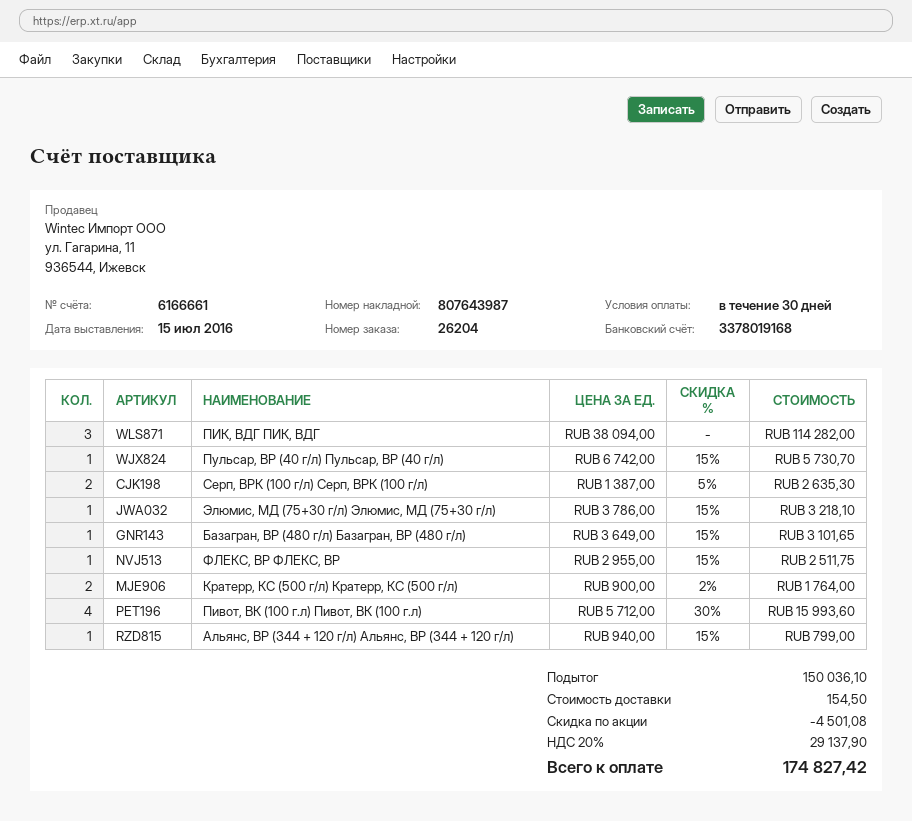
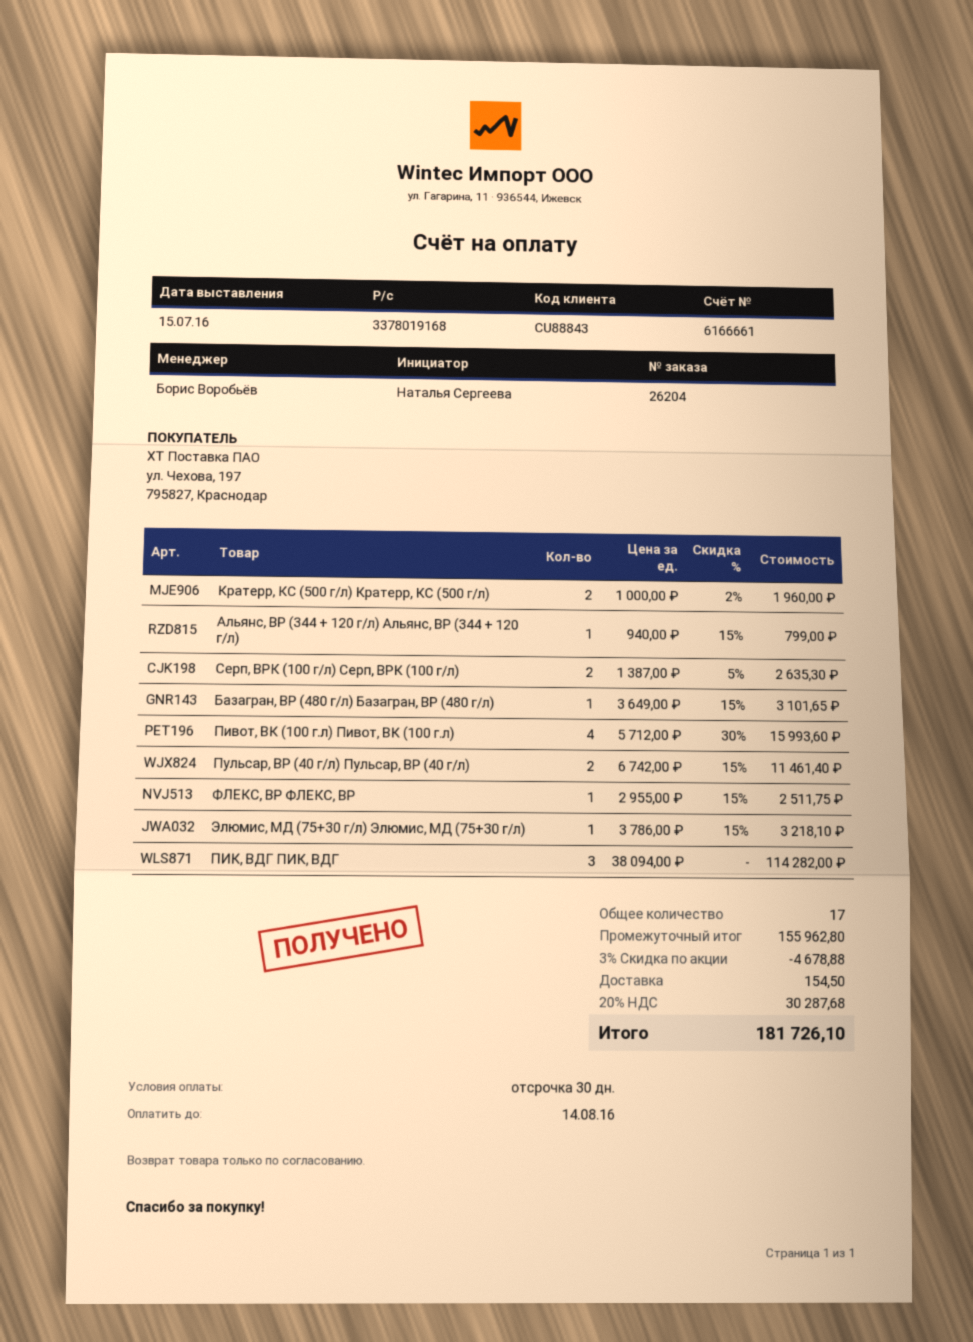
Пульсар, ВР (40 г/л) Пульсар, ВР (40 г/л): 1 x 6742.00 - 15% = 5730.70 -> 2 x 6742.00 - 15% = 11461.40
Кратерр, КС (500 г/л) Кратерр, КС (500 г/л): 2 x 900.00 - 2% = 1764.00 -> 2 x 1000.00 - 2% = 1960.00
subtotal: 150036.10 -> 155962.80
discount: 4501.08 -> 4678.88
tax: 20% = 29137.90 -> 20% = 30287.68
total: 174827.42 -> 181726.10

